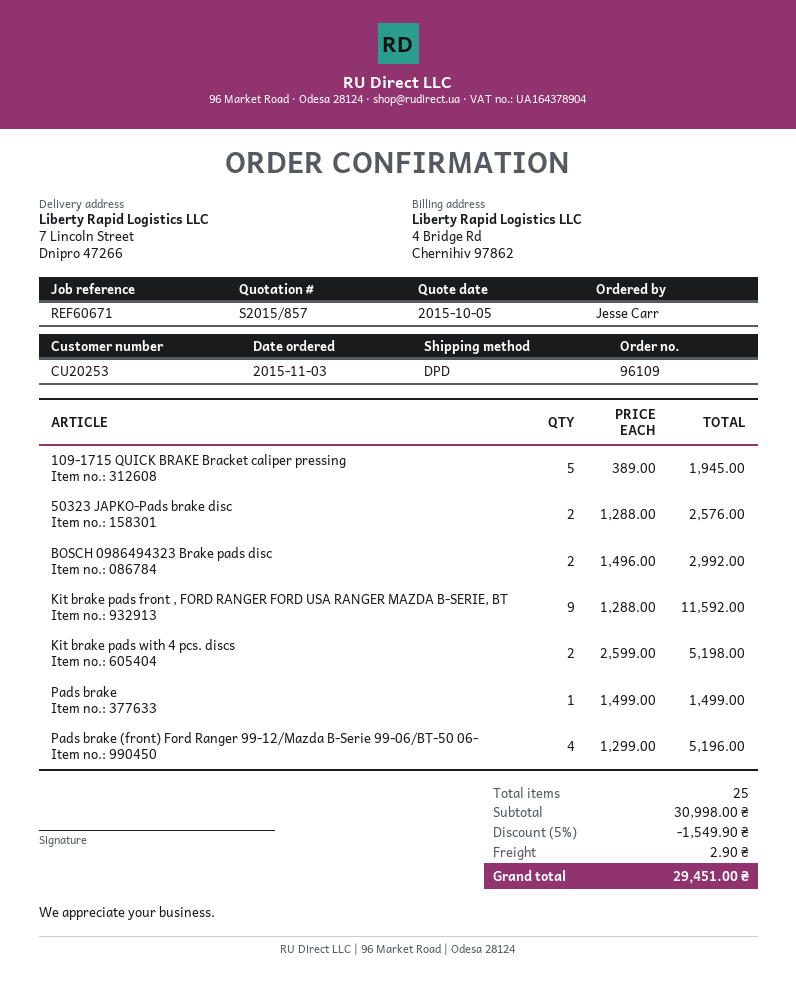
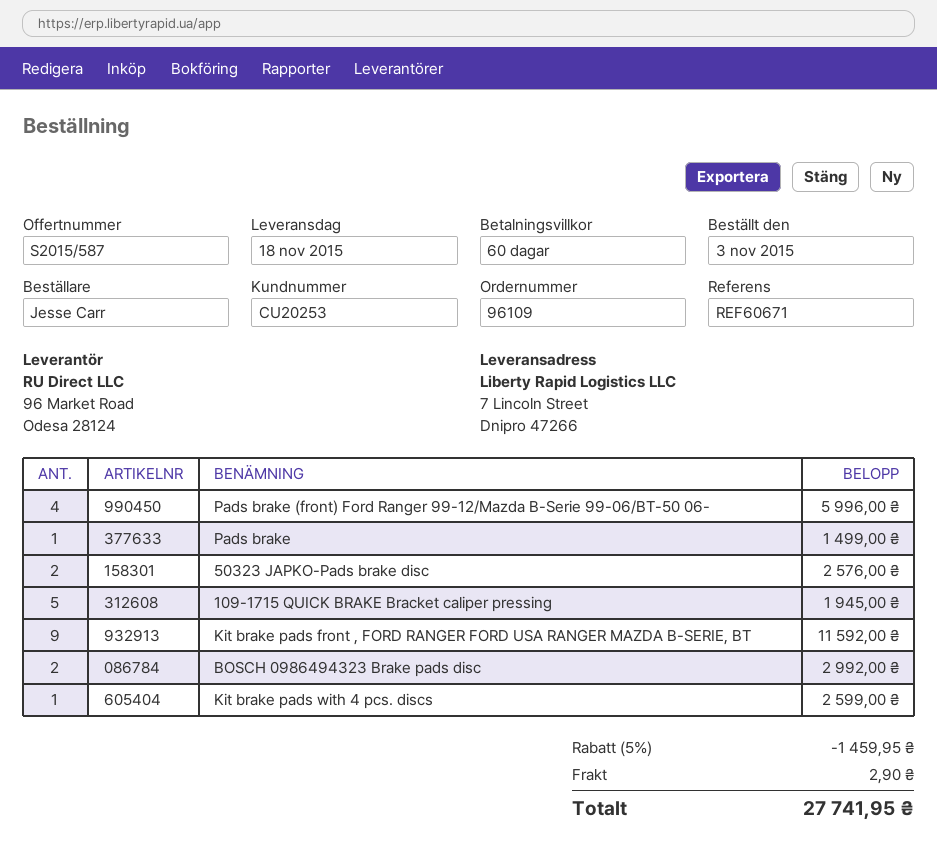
quote number: S2015/857 -> S2015/587
Kit brake pads with 4 pcs. discs: 2 for 5198.00 -> 1 for 2599.00
Pads brake (front) Ford Ranger 99-12/Mazda B-Serie 99-06/BT-50 06-: 4 for 5196.00 -> 4 for 5996.00
discount: 5% = 1549.90 -> 5% = 1459.95
total: 29451.00 -> 27741.95

